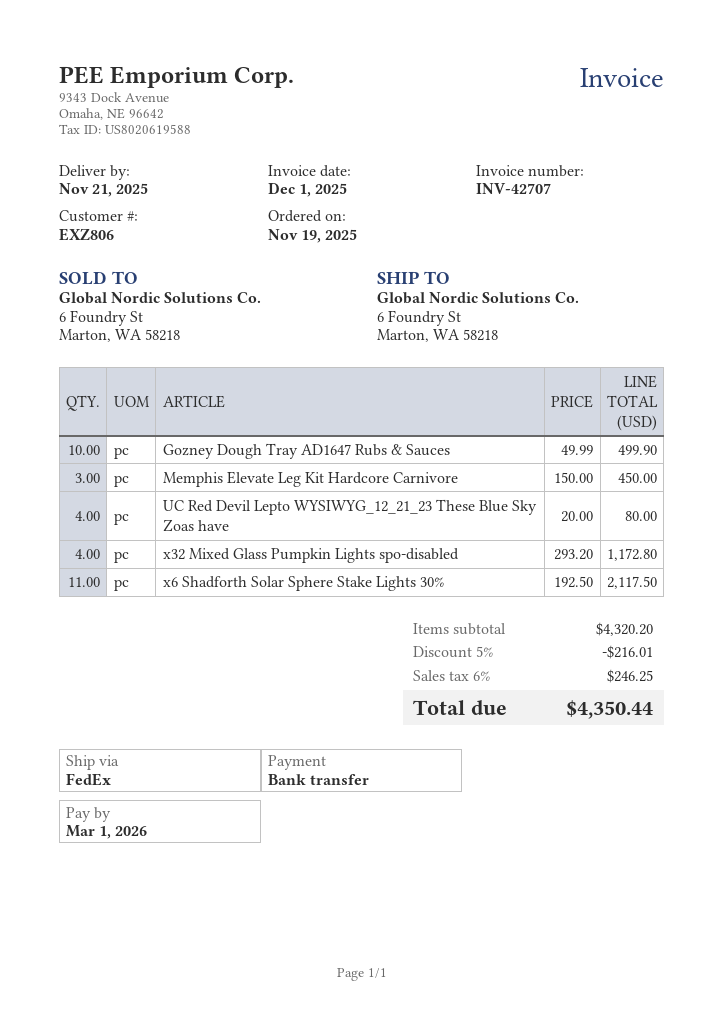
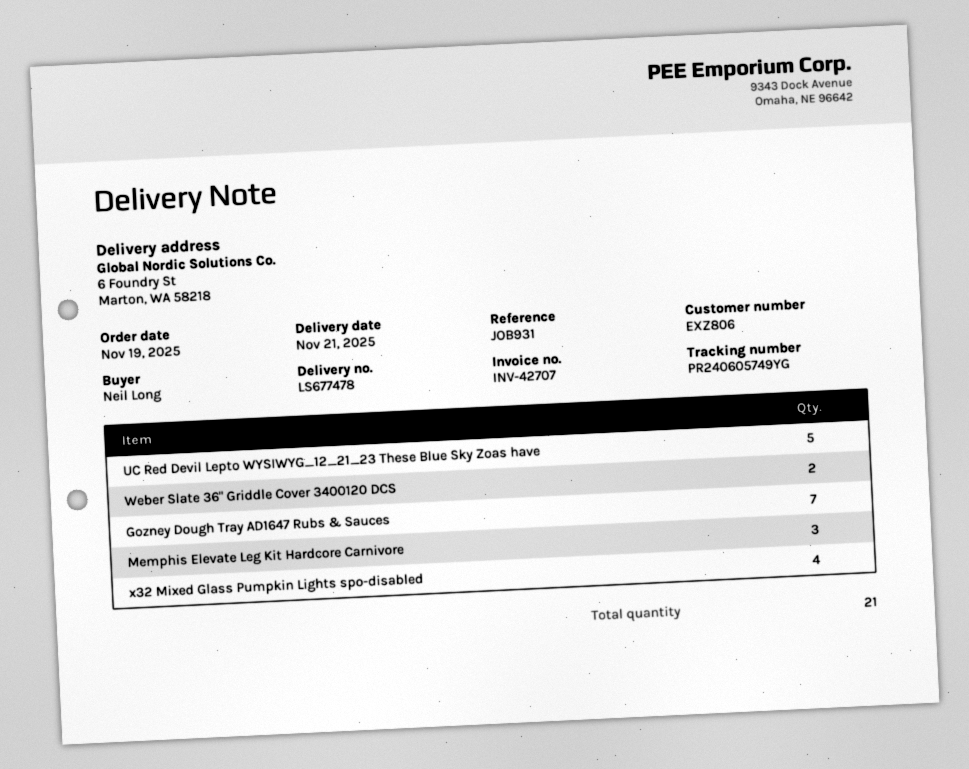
Gozney Dough Tray AD1647 Rubs & Sauces: 10 -> 7
UC Red Devil Lepto WYSIWYG_12_21_23 These Blue Sky Zoas have: 4 -> 5
x6 Shadforth Solar Sphere Stake Lights 30%: 11 -> none
Weber Slate 36" Griddle Cover 3400120 DCS: none -> 2

